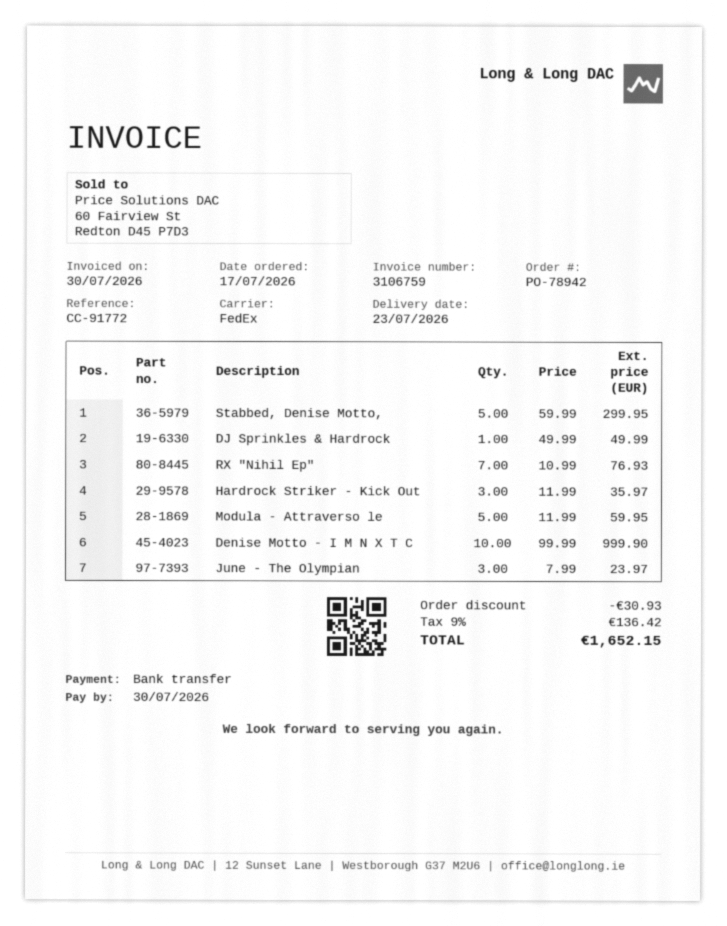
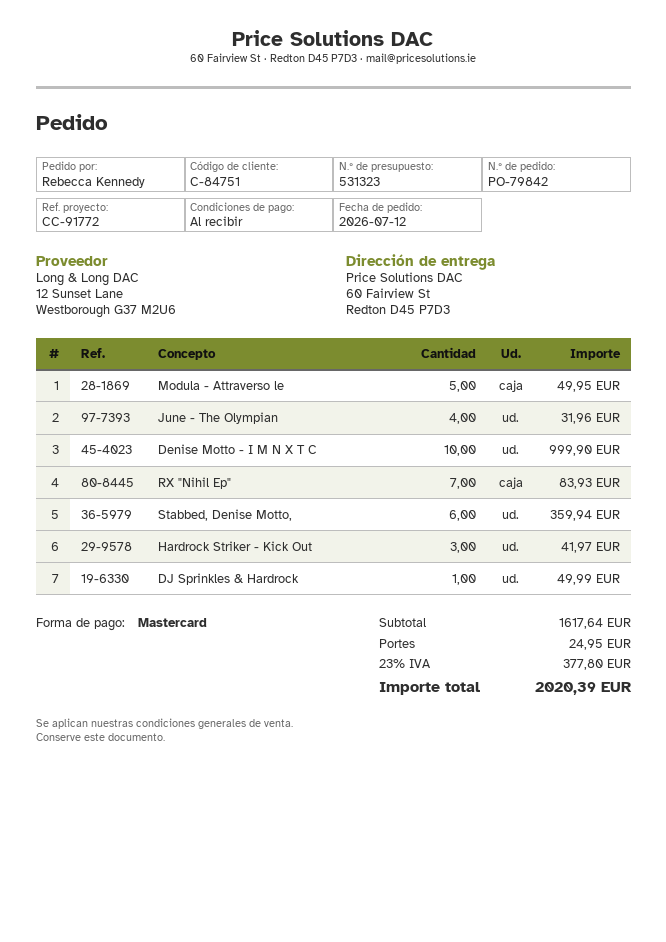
order number: PO-78942 -> PO-79842
order date: 2026-07-17 -> 2026-07-12
payment method: bank transfer -> Mastercard
Stabbed, Denise Motto,: 5 for 299.95 -> 6 for 359.94
RX "Nihil Ep": 7 for 76.93 -> 7 for 83.93
Hardrock Striker - Kick Out: 3 for 35.97 -> 3 for 41.97
Modula - Attraverso le: 5 for 59.95 -> 5 for 49.95
June - The Olympian: 3 for 23.97 -> 4 for 31.96
discount: 30.93 -> none
shipping: none -> 24.95
tax: 9% = 136.42 -> 23% = 377.80
total: 1652.15 -> 2020.39

